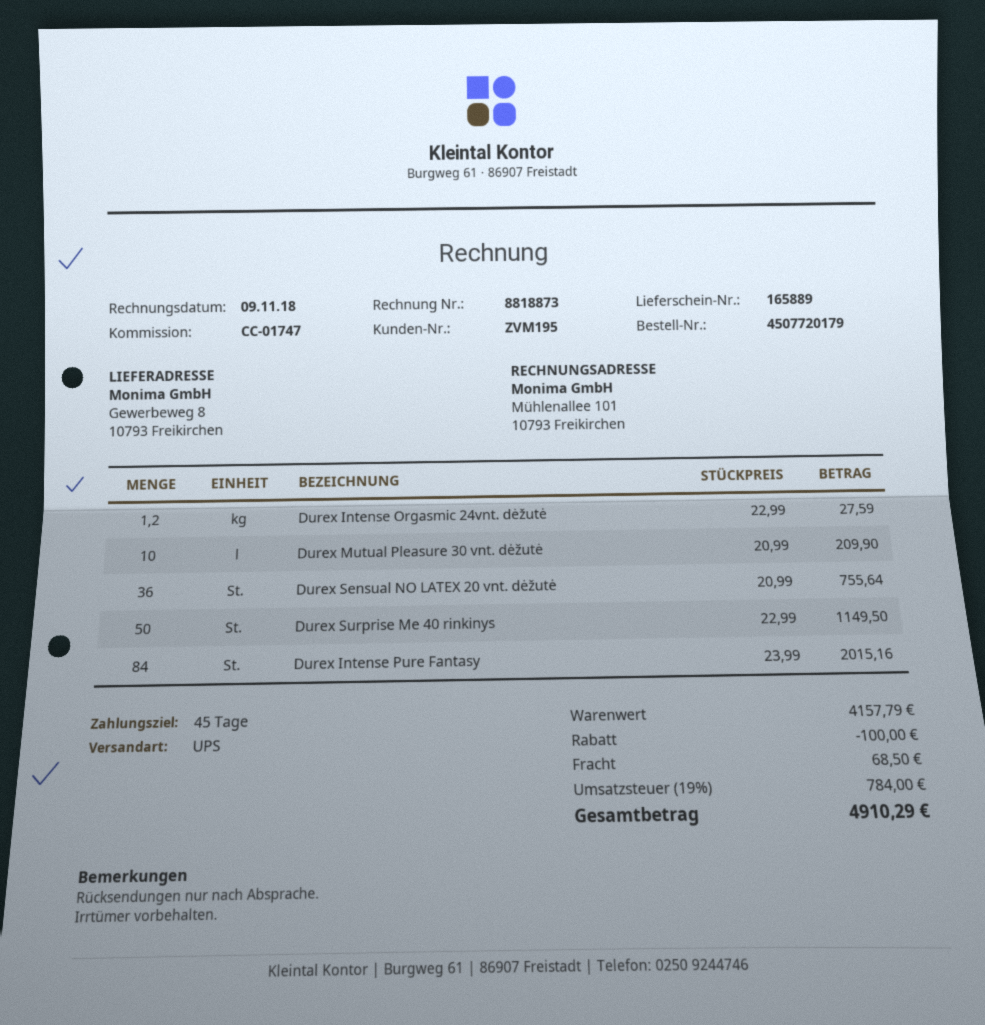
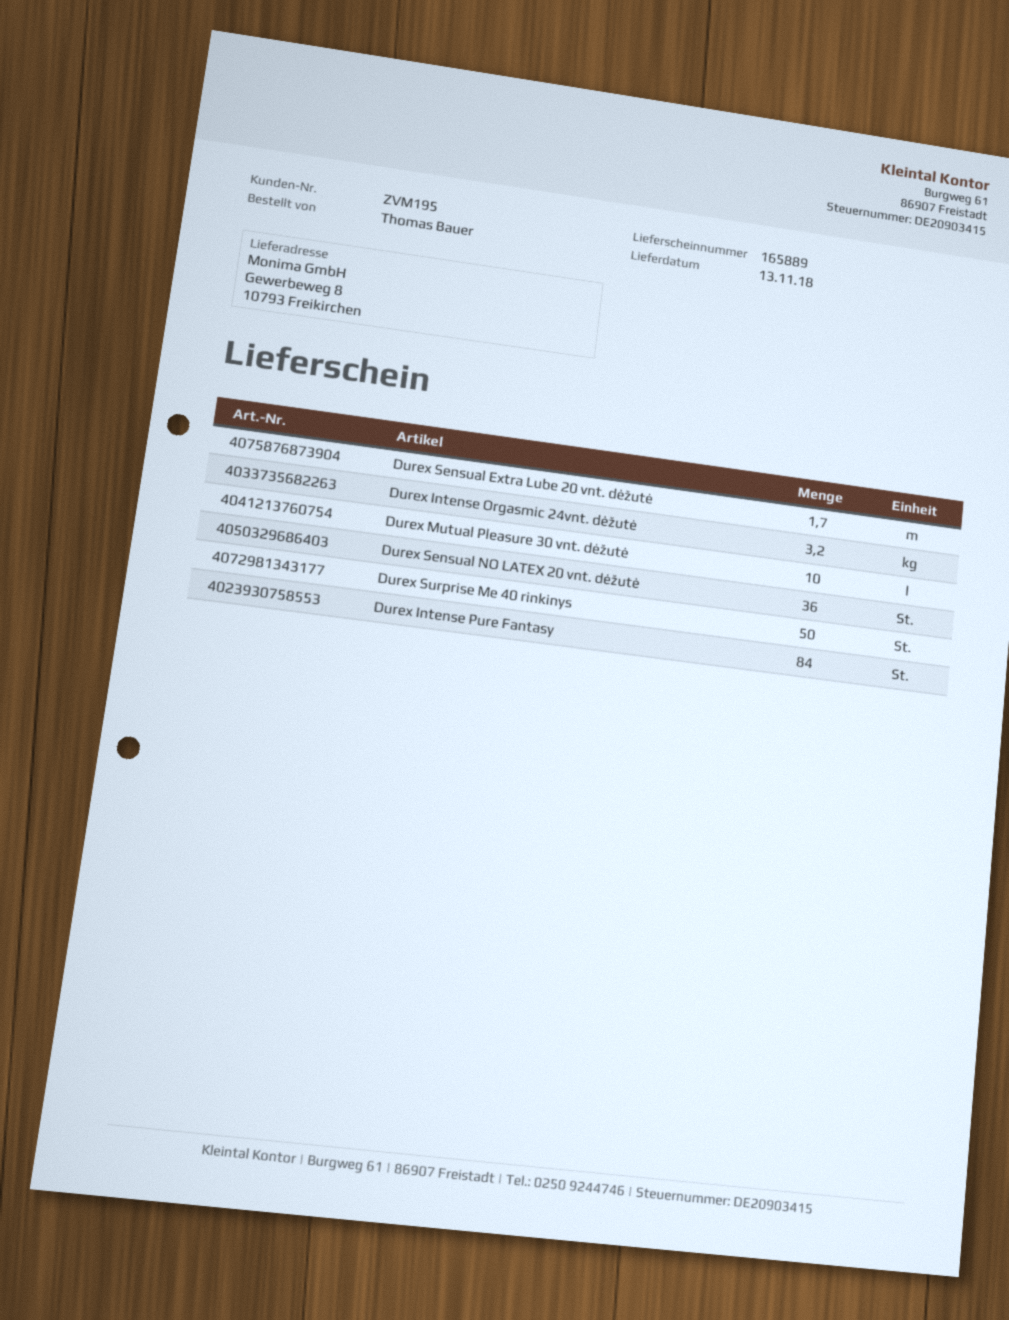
Durex Intense Orgasmic 24vnt. dėžutė: 1.2 -> 3.2
Durex Sensual Extra Lube 20 vnt. dėžutė: none -> 1.7

